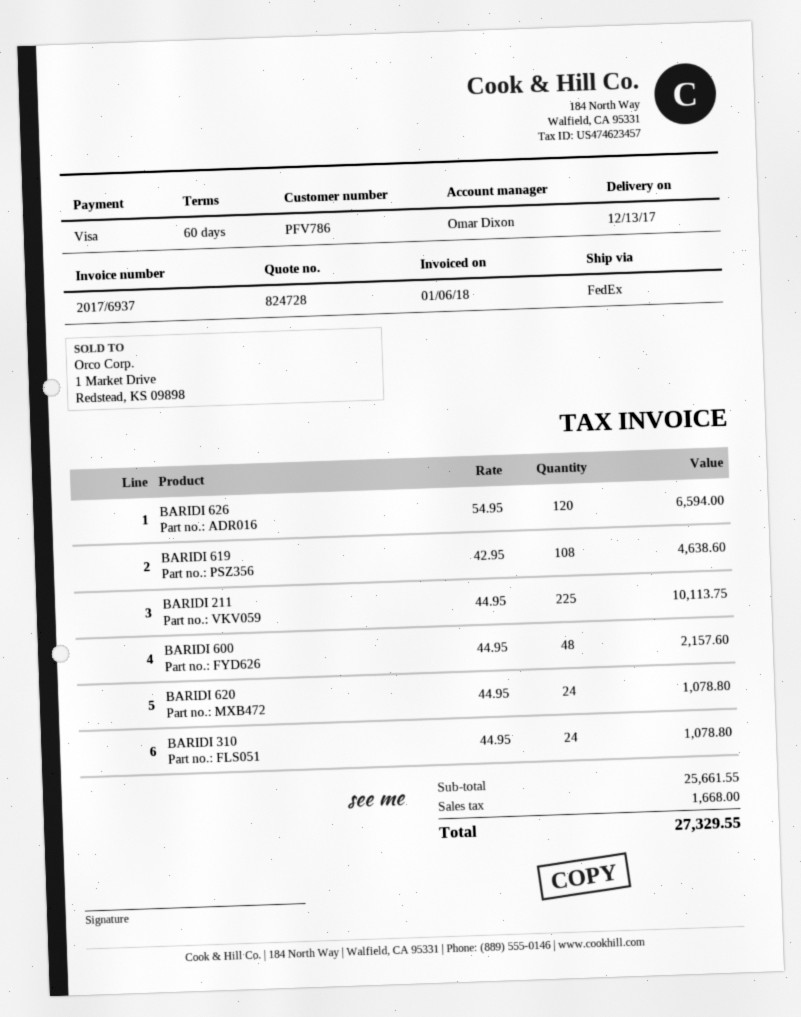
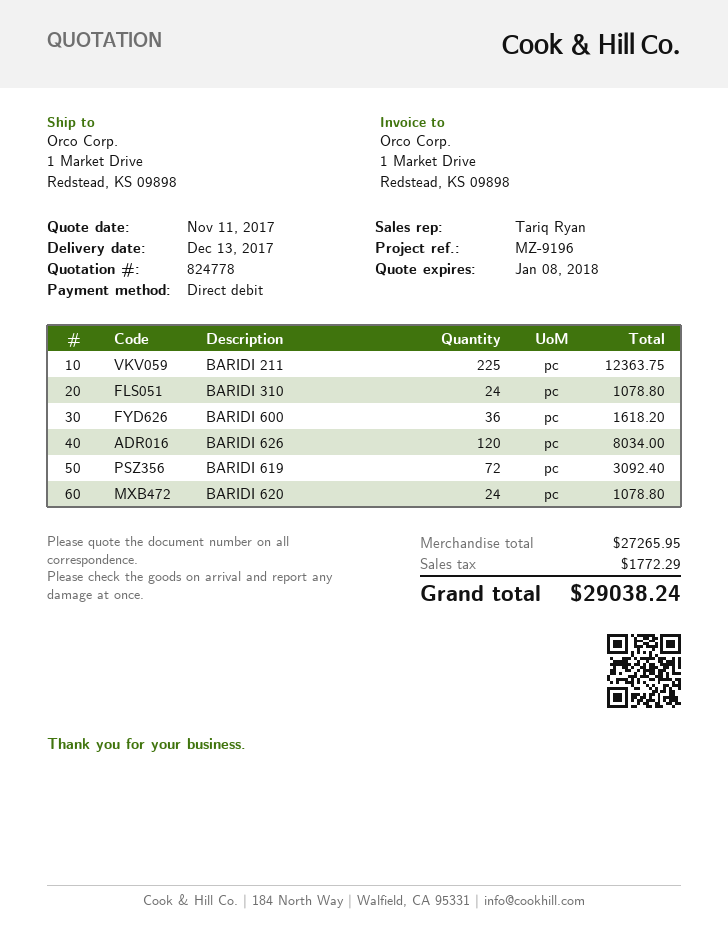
quote number: 824728 -> 824778
sales rep: Omar Dixon -> Tariq Ryan
payment method: Visa -> direct debit
BARIDI 626: 120 for 6594.00 -> 120 for 8034.00
BARIDI 619: 108 for 4638.60 -> 72 for 3092.40
BARIDI 211: 225 for 10113.75 -> 225 for 12363.75
BARIDI 600: 48 for 2157.60 -> 36 for 1618.20
subtotal: 25661.55 -> 27265.95
tax: 1668.00 -> 1772.29
total: 27329.55 -> 29038.24

